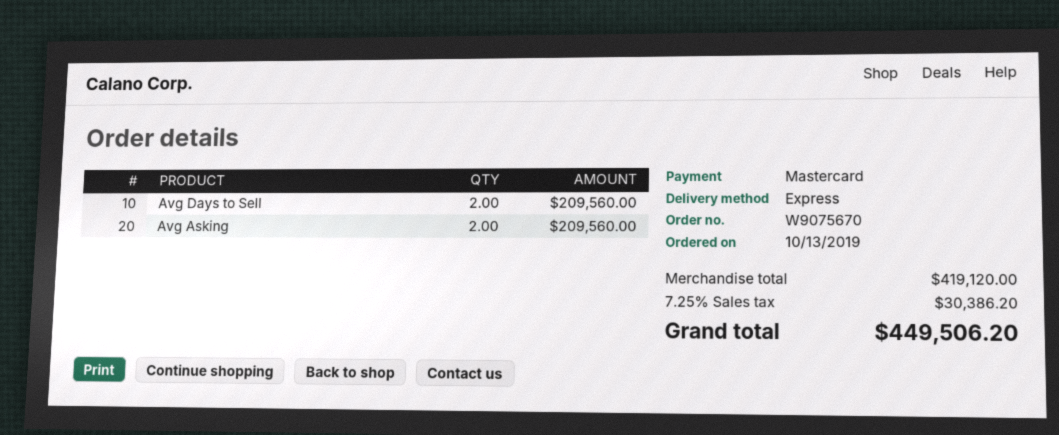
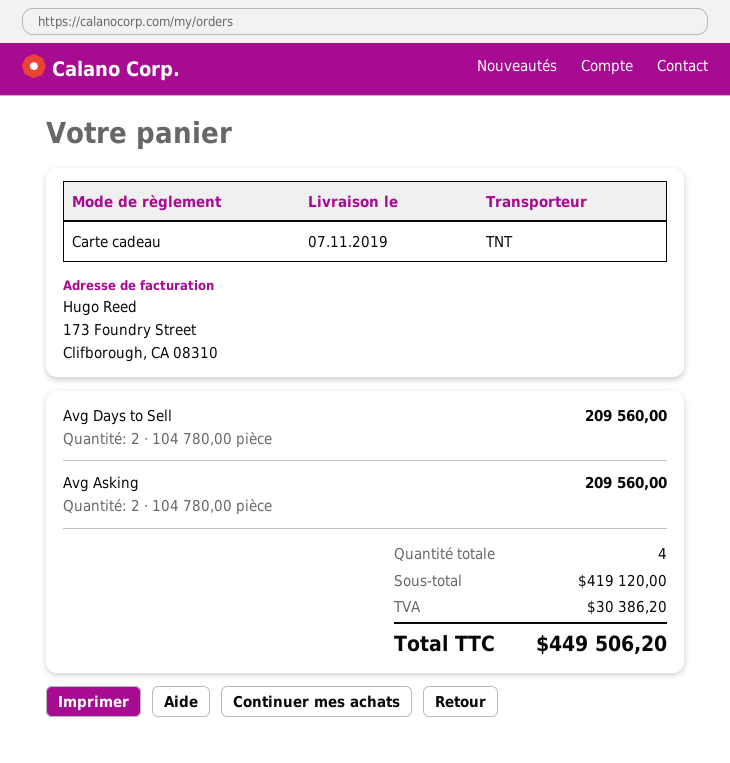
payment method: Mastercard -> gift card
shipping method: express -> TNT

